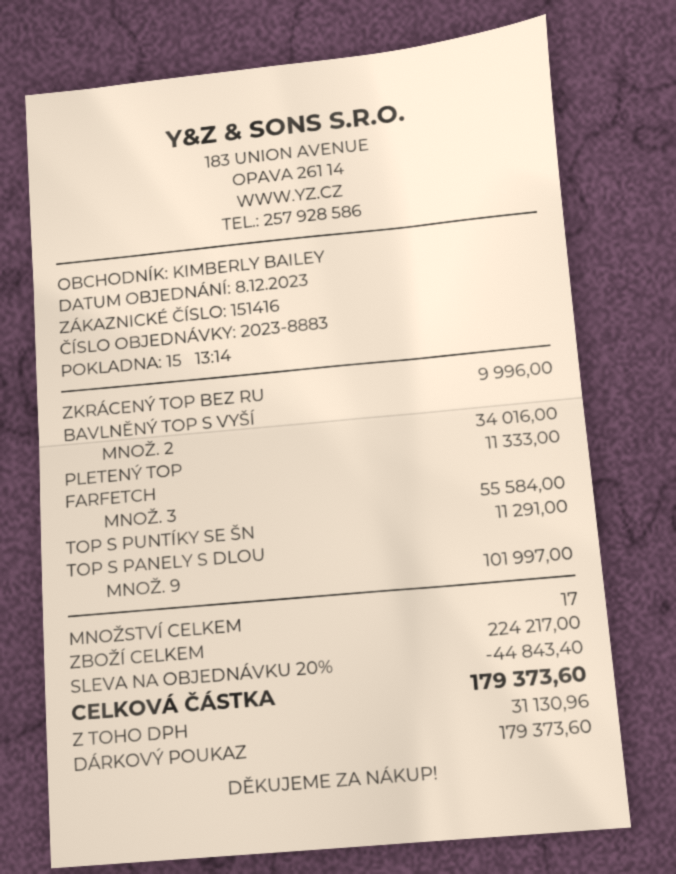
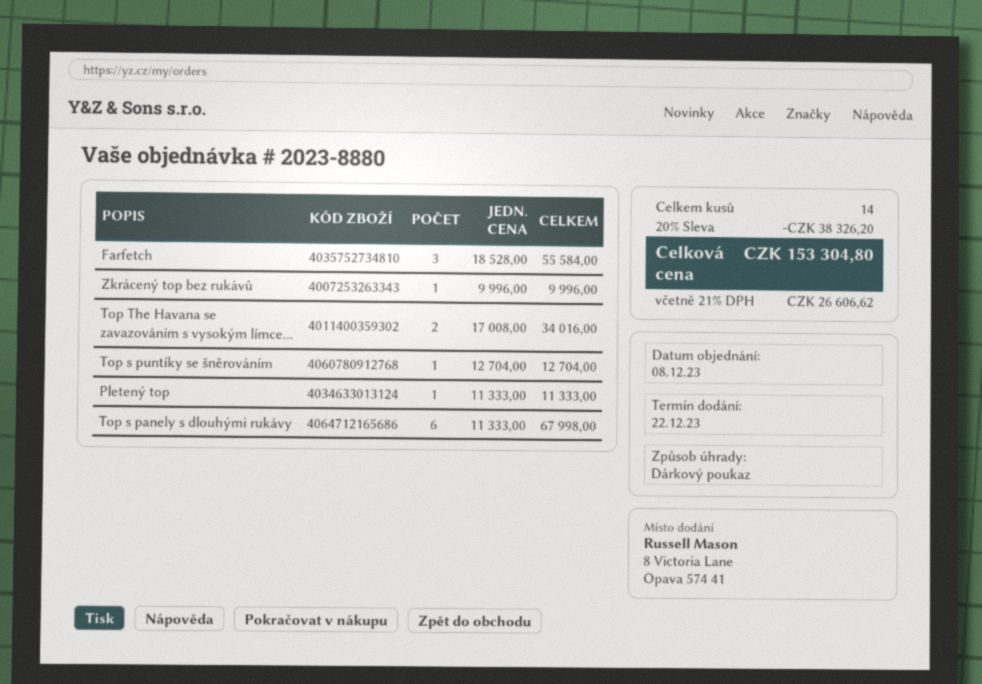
order number: 2023-8883 -> 2023-8880
BAVLNĚNÝ TOP S VYŠÍ: 2 for 34016.00 -> none
TOP S PUNTÍKY SE ŠN: 1 for 11291.00 -> 1 for 12704.00
TOP S PANELY S DLOU: 9 for 101997.00 -> 6 for 67998.00
Top The Havana se zavazováním s vysokým límce...: none -> 2 for 34016.00
total quantity: 17 -> 14
discount: 20% = 44843.40 -> 20% = 38326.20
tax: 31130.96 -> 26606.62
total: 179373.60 -> 153304.80

